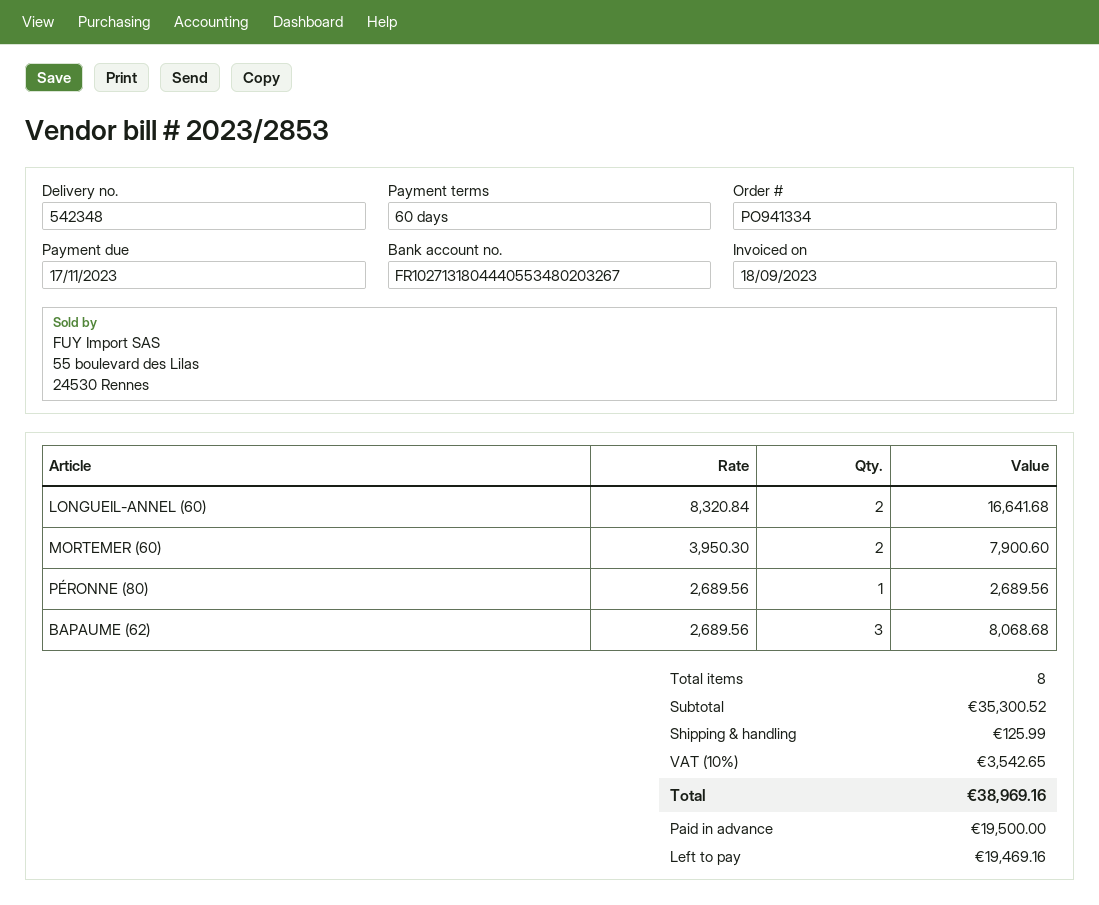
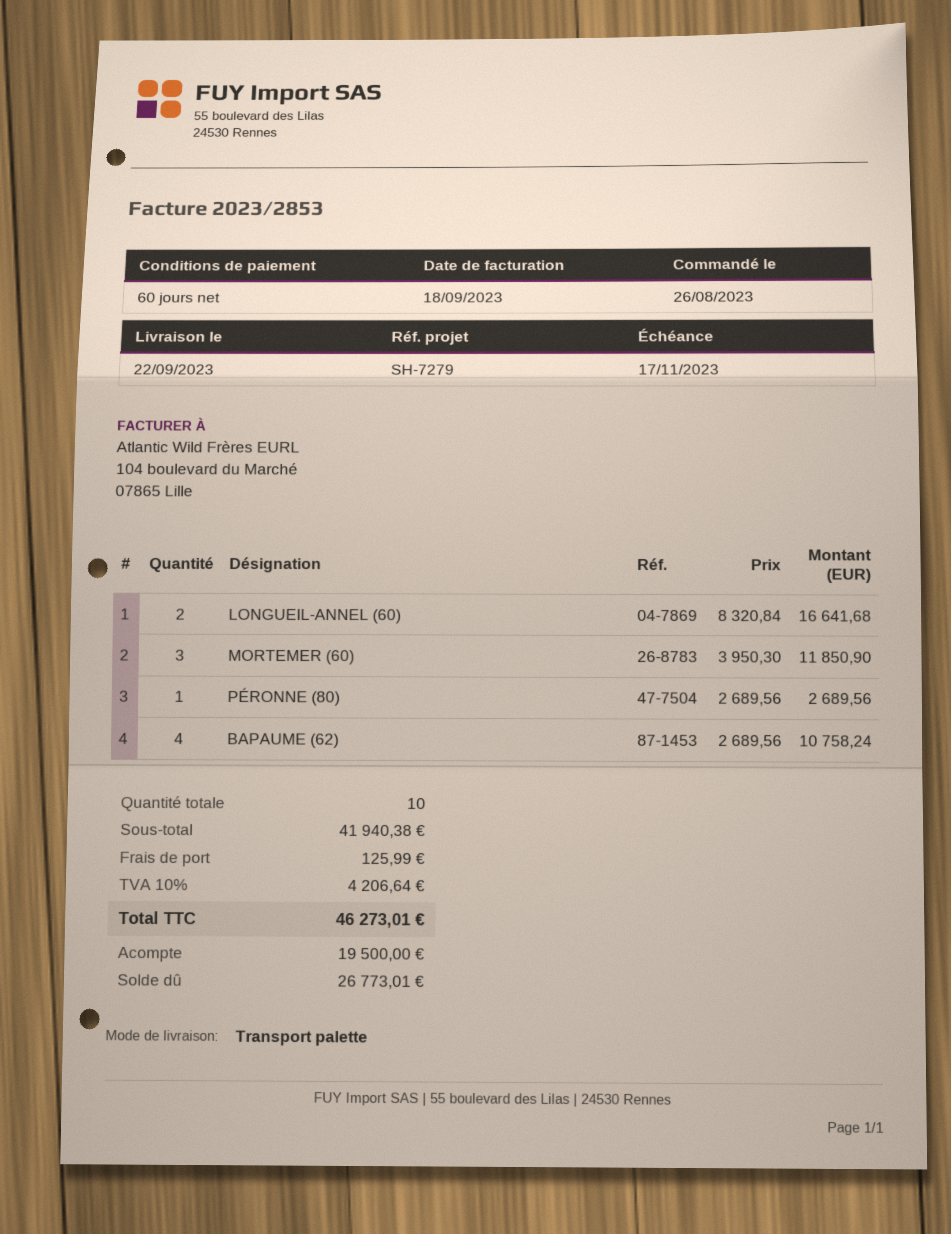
MORTEMER (60): 2 x 3950.30 = 7900.60 -> 3 x 3950.30 = 11850.90
BAPAUME (62): 3 x 2689.56 = 8068.68 -> 4 x 2689.56 = 10758.24
total quantity: 8 -> 10
subtotal: 35300.52 -> 41940.38
tax: 10% = 3542.65 -> 10% = 4206.64
total: 38969.16 -> 46273.01
balance: 19469.16 -> 26773.01

